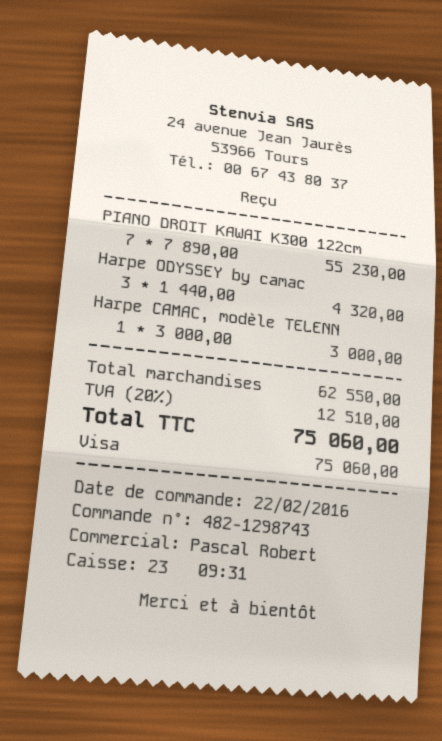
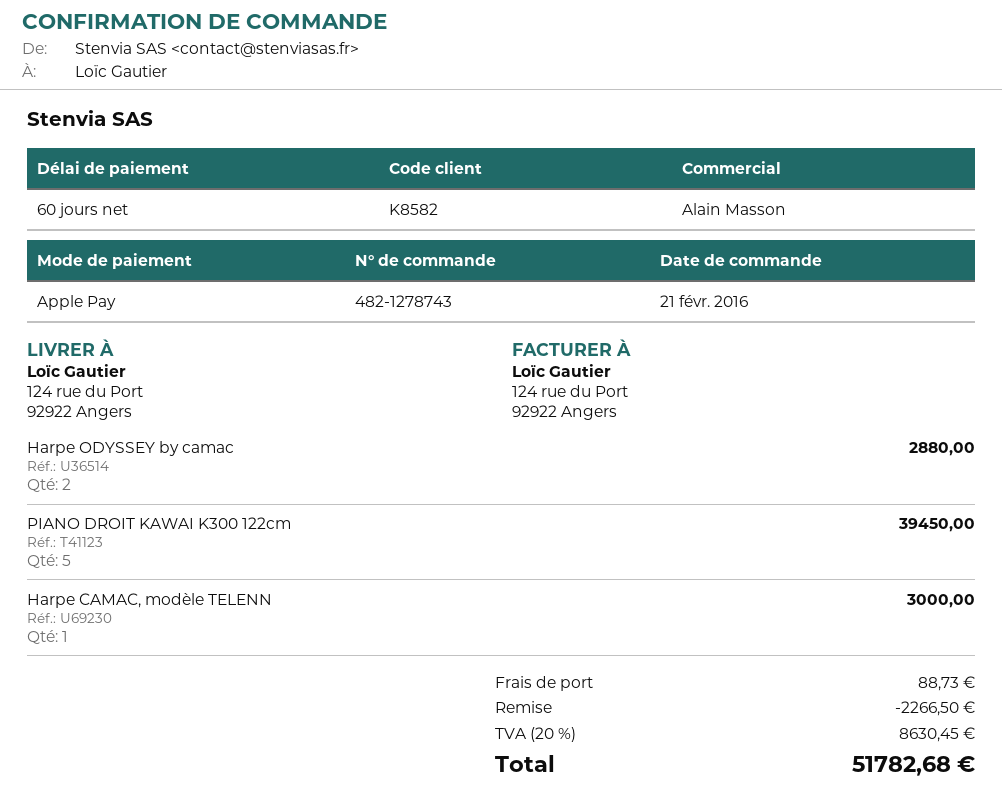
order number: 482-1298743 -> 482-1278743
order date: 2016-02-22 -> 2016-02-21
sales rep: Pascal Robert -> Alain Masson
payment method: Visa -> Apple Pay
PIANO DROIT KAWAI K300 122cm: 7 for 55230.00 -> 5 for 39450.00
Harpe ODYSSEY by camac: 3 for 4320.00 -> 2 for 2880.00
discount: none -> 2266.50
shipping: none -> 88.73
tax: 20% = 12510.00 -> 20% = 8630.45
total: 75060.00 -> 51782.68

